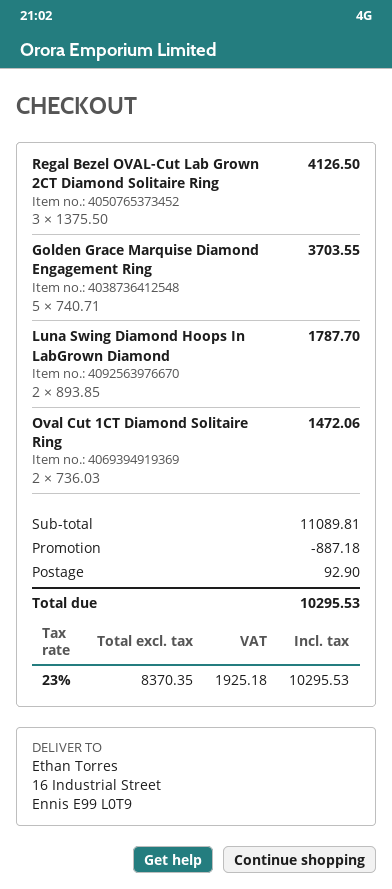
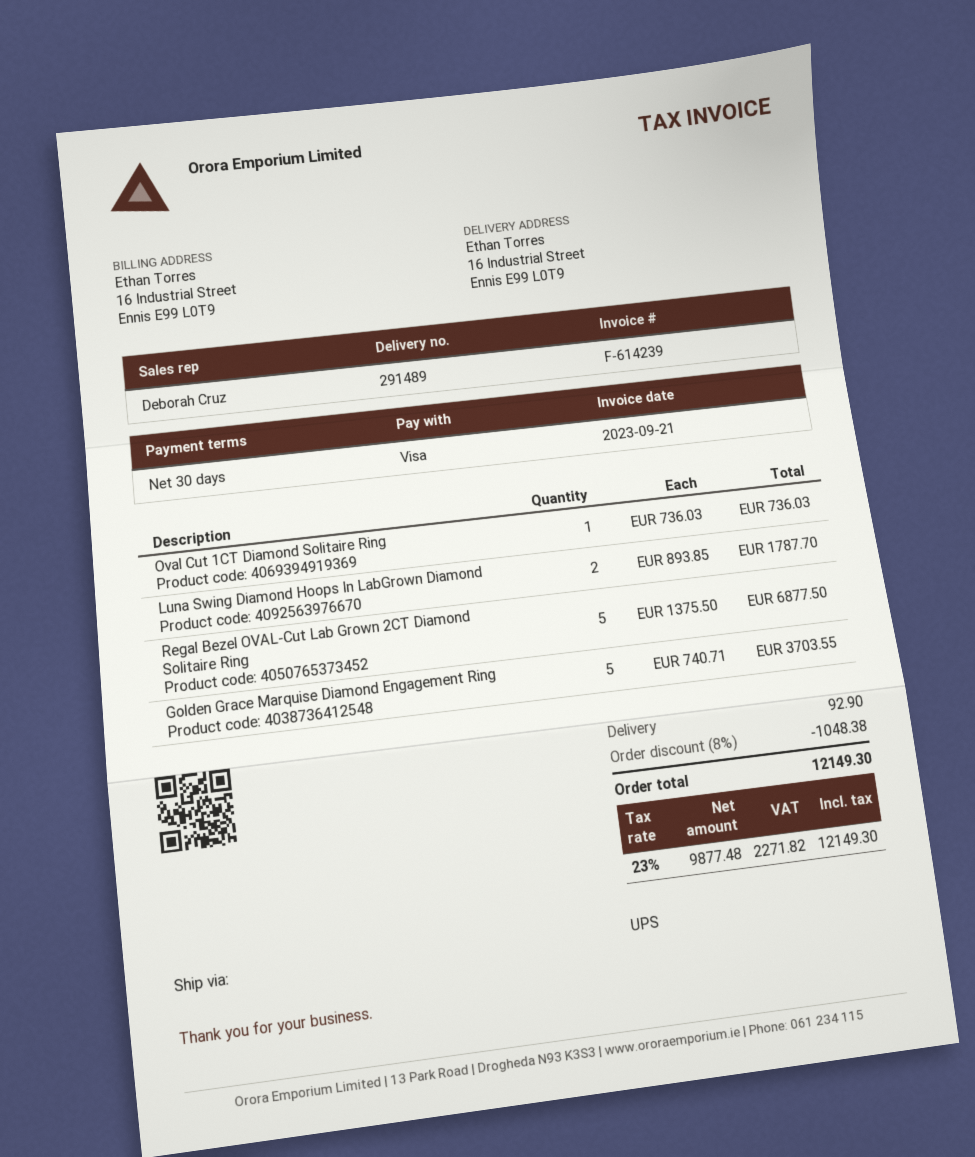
Regal Bezel OVAL-Cut Lab Grown 2CT Diamond Solitaire Ring: 3 x 1375.50 = 4126.50 -> 5 x 1375.50 = 6877.50
Oval Cut 1CT Diamond Solitaire Ring: 2 x 736.03 = 1472.06 -> 1 x 736.03 = 736.03
discount: 887.18 -> 1048.38
net: 8370.35 -> 9877.48
tax: 23% = 1925.18 -> 23% = 2271.82
total: 10295.53 -> 12149.30

